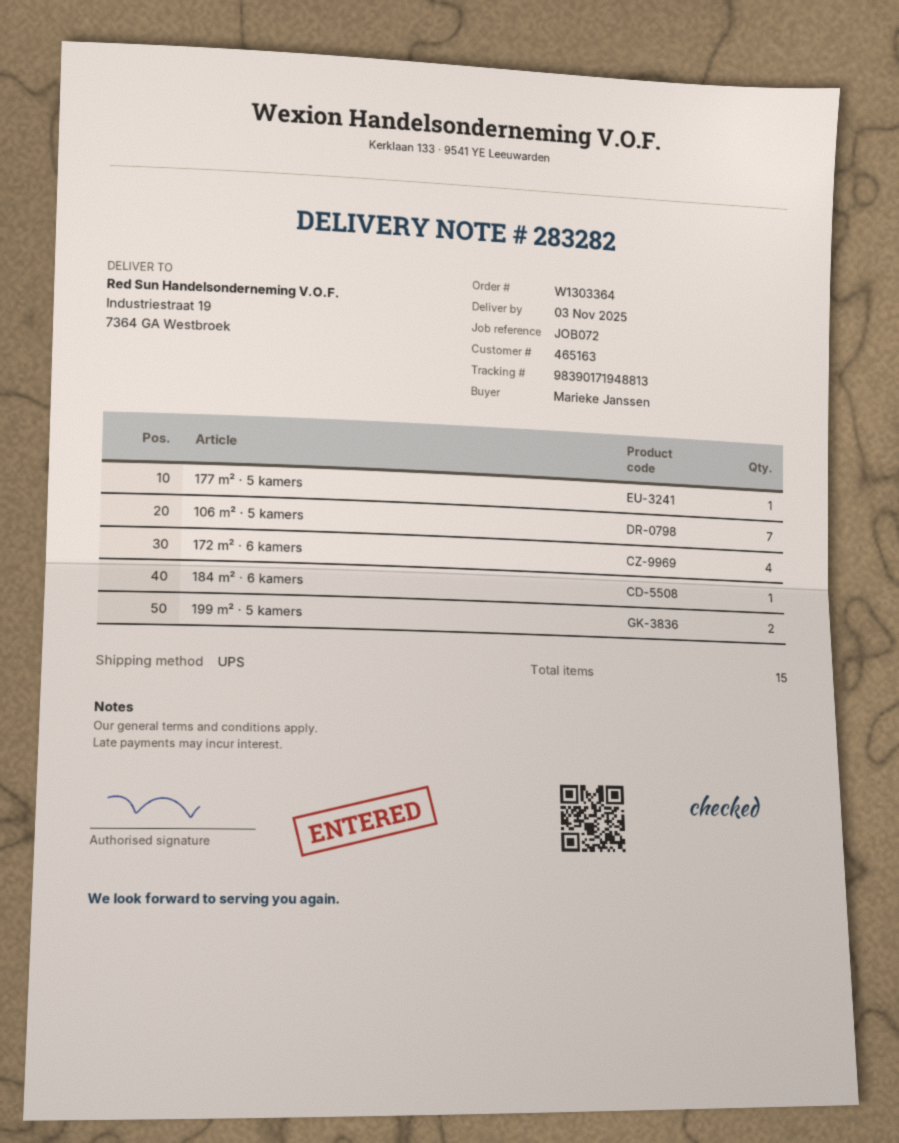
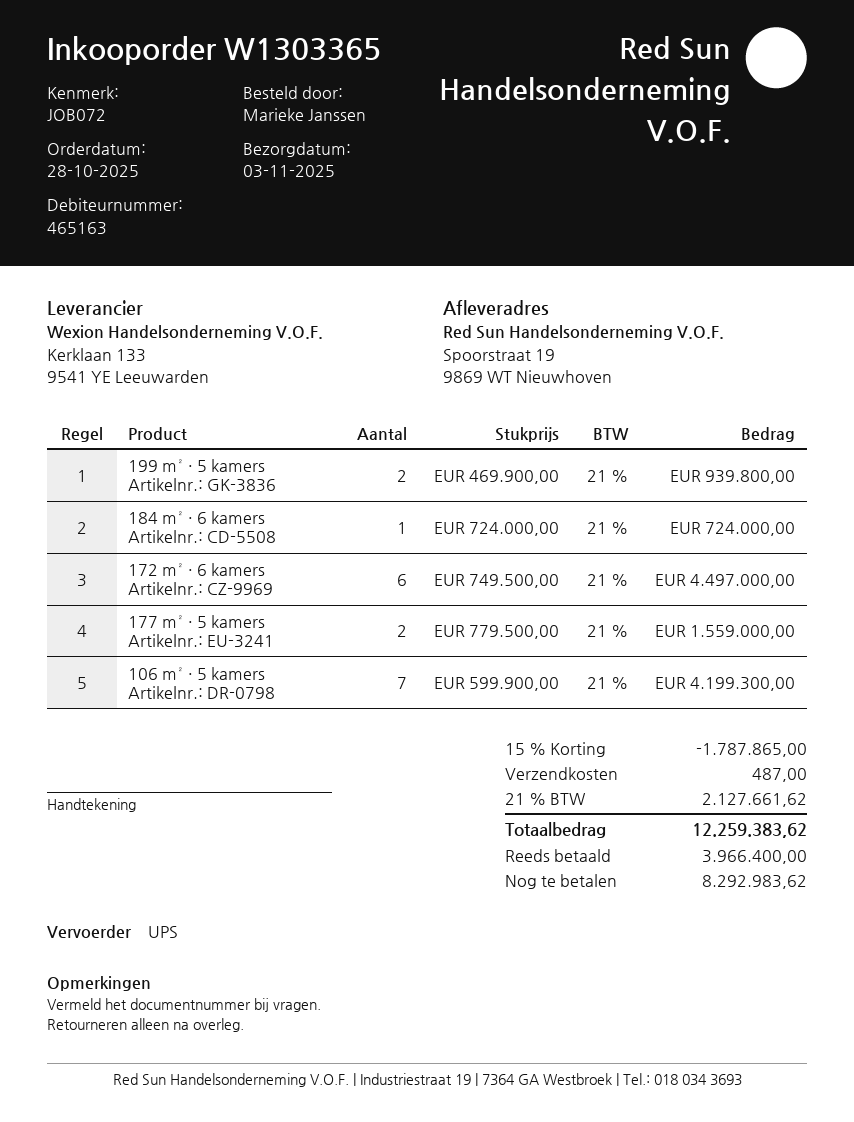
order number: W1303364 -> W1303365
ship to: Industriestraat 19, 7364 GA Westbroek -> Spoorstraat 19, 9869 WT Nieuwhoven
177 m² · 5 kamers: 1 -> 2
172 m² · 6 kamers: 4 -> 6

